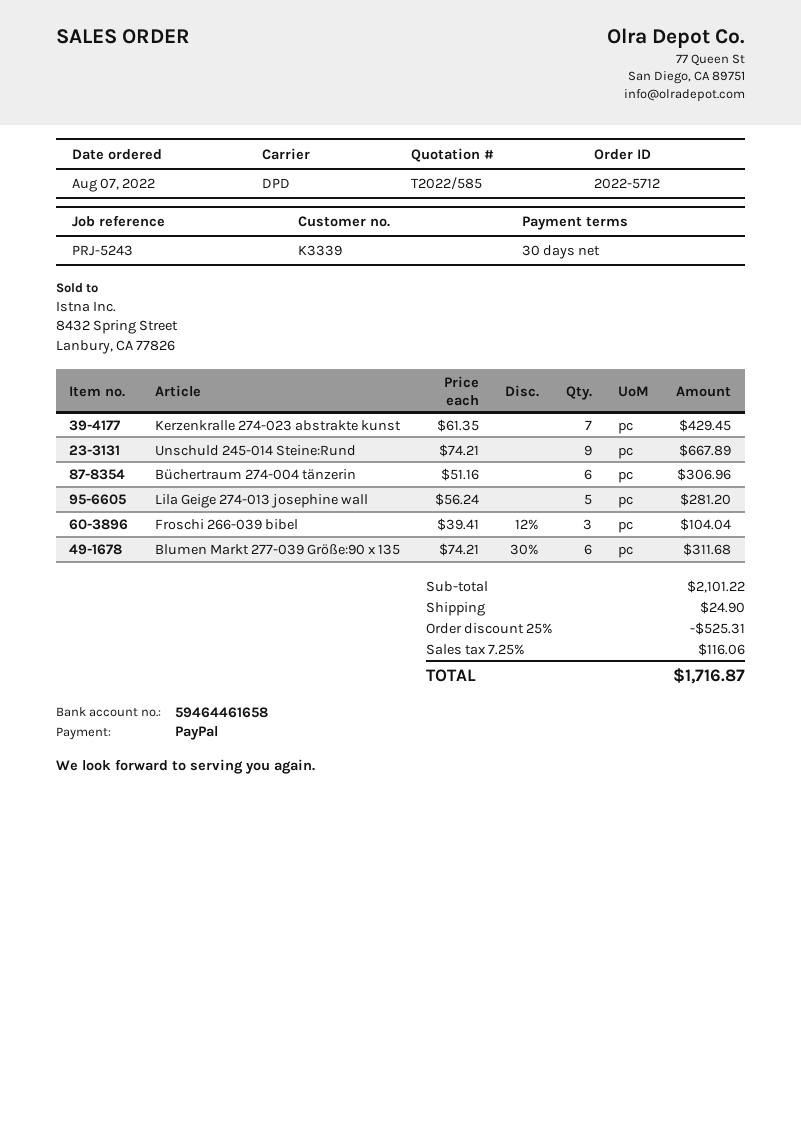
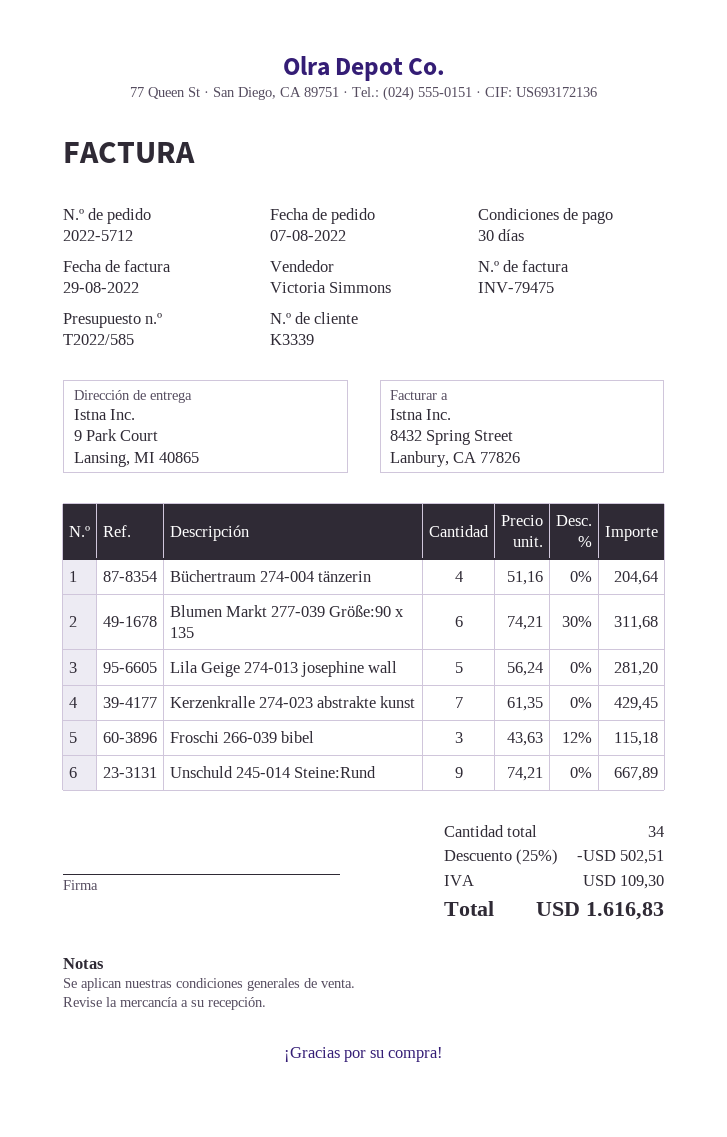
Büchertraum 274-004 tänzerin: 6 x 51.16 = 306.96 -> 4 x 51.16 = 204.64
Froschi 266-039 bibel: 3 x 39.41 - 12% = 104.04 -> 3 x 43.63 - 12% = 115.18
discount: 25% = 525.31 -> 25% = 502.51
shipping: 24.90 -> none
tax: 116.06 -> 109.30
total: 1716.87 -> 1616.83

